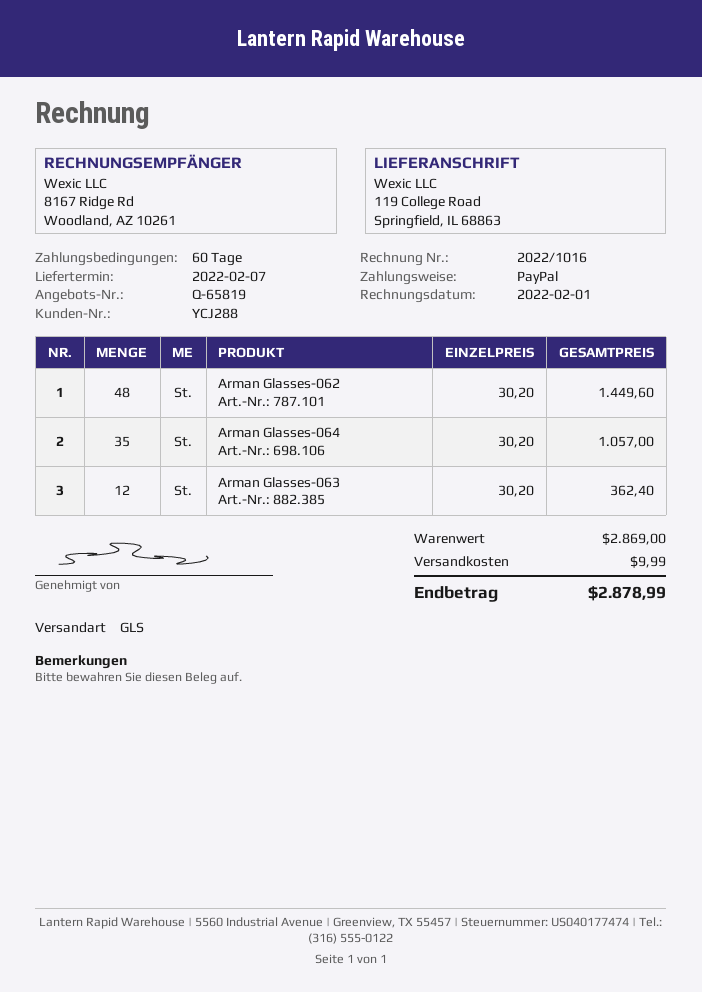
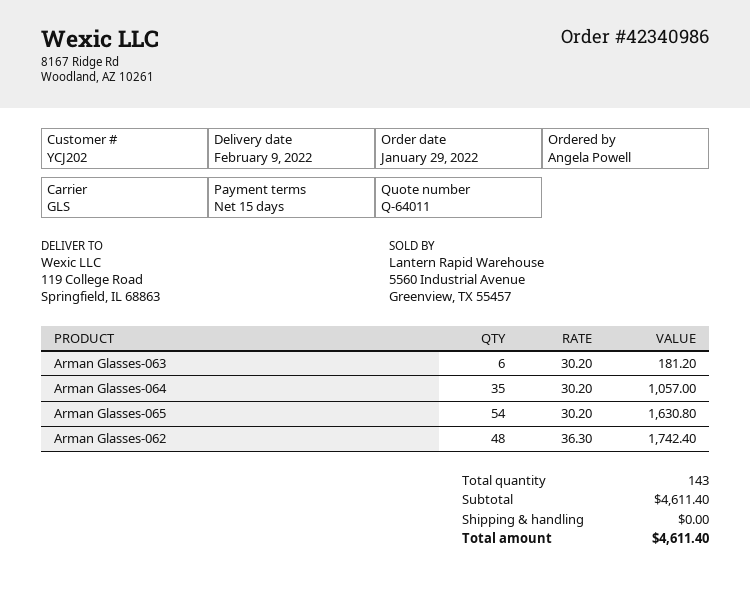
quote number: Q-65819 -> Q-64011
delivery date: 2022-02-07 -> 2022-02-09
payment terms: 60 days -> 15 days
customer number: YCJ288 -> YCJ202
Arman Glasses-062: 48 x 30.20 = 1449.60 -> 48 x 36.30 = 1742.40
Arman Glasses-063: 12 x 30.20 = 362.40 -> 6 x 30.20 = 181.20
Arman Glasses-065: none -> 54 x 30.20 = 1630.80
subtotal: 2869.00 -> 4611.40
shipping: 9.99 -> 0.00
total: 2878.99 -> 4611.40

